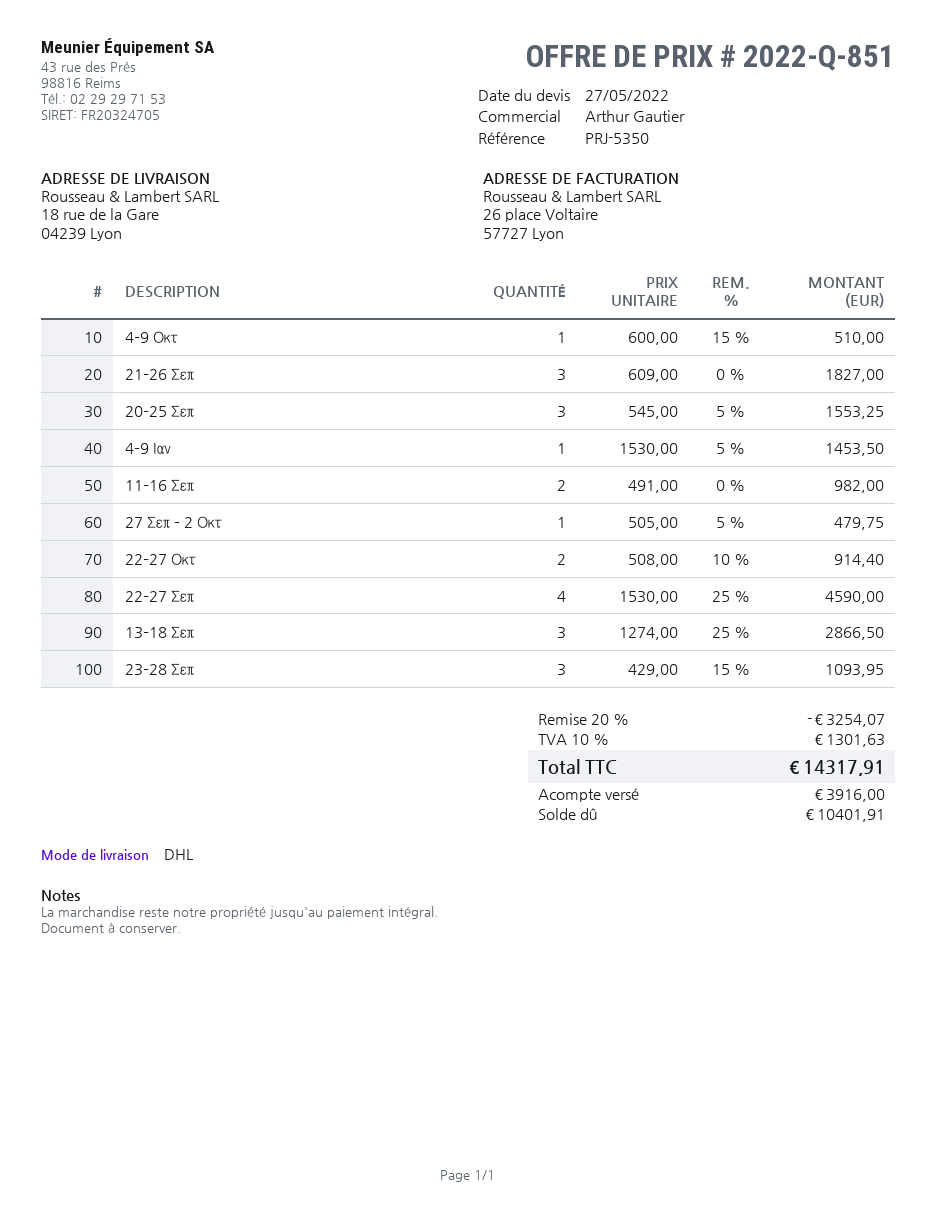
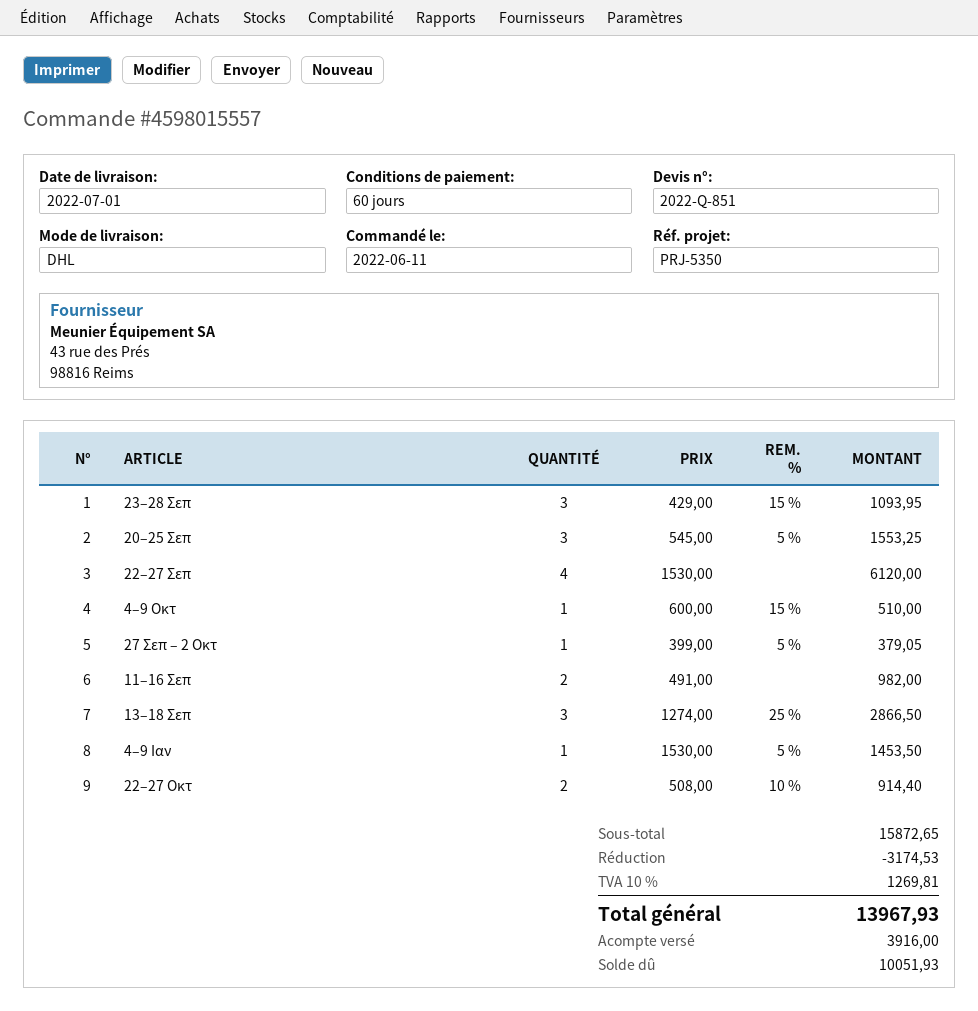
21–26 Σεπ: 3 x 609.00 = 1827.00 -> none
27 Σεπ – 2 Οκτ: 1 x 505.00 - 5% = 479.75 -> 1 x 399.00 - 5% = 379.05
22–27 Σεπ: 4 x 1530.00 - 25% = 4590.00 -> 4 x 1530.00 = 6120.00
discount: 3254.07 -> 3174.53
tax: 10% = 1301.63 -> 10% = 1269.81
total: 14317.91 -> 13967.93
balance: 10401.91 -> 10051.93

